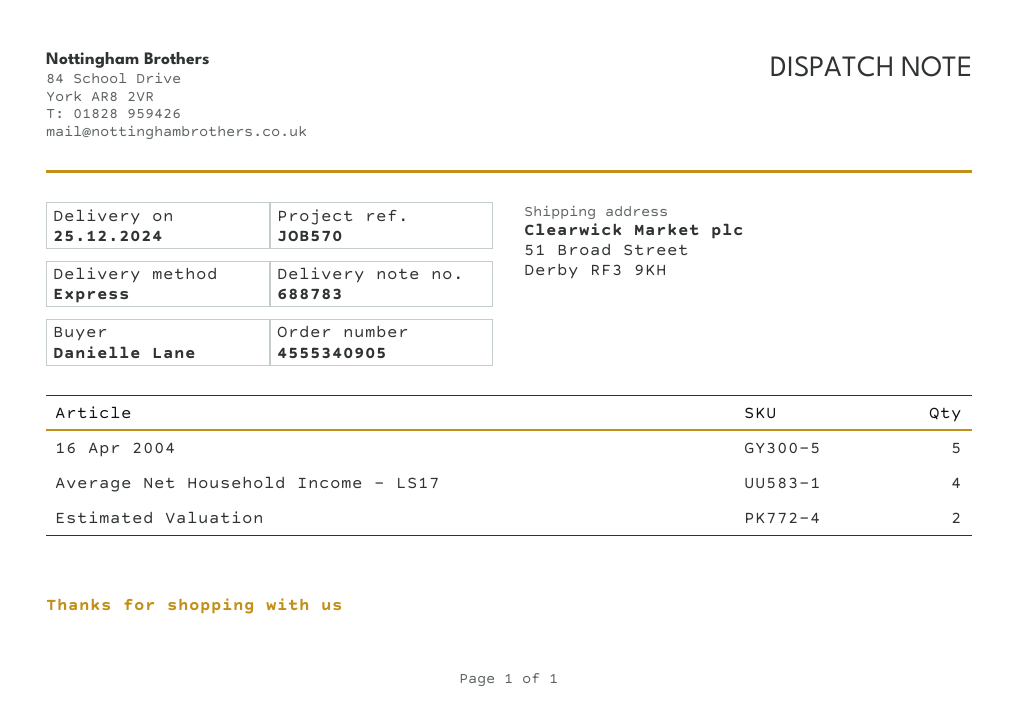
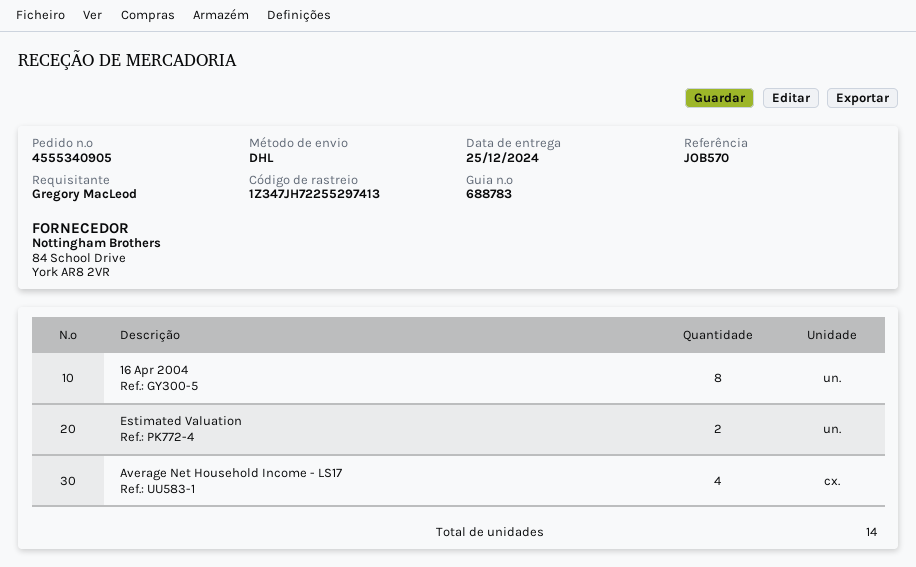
ordered by: Danielle Lane -> Gregory MacLeod
shipping method: express -> DHL
16 Apr 2004: 5 -> 8

